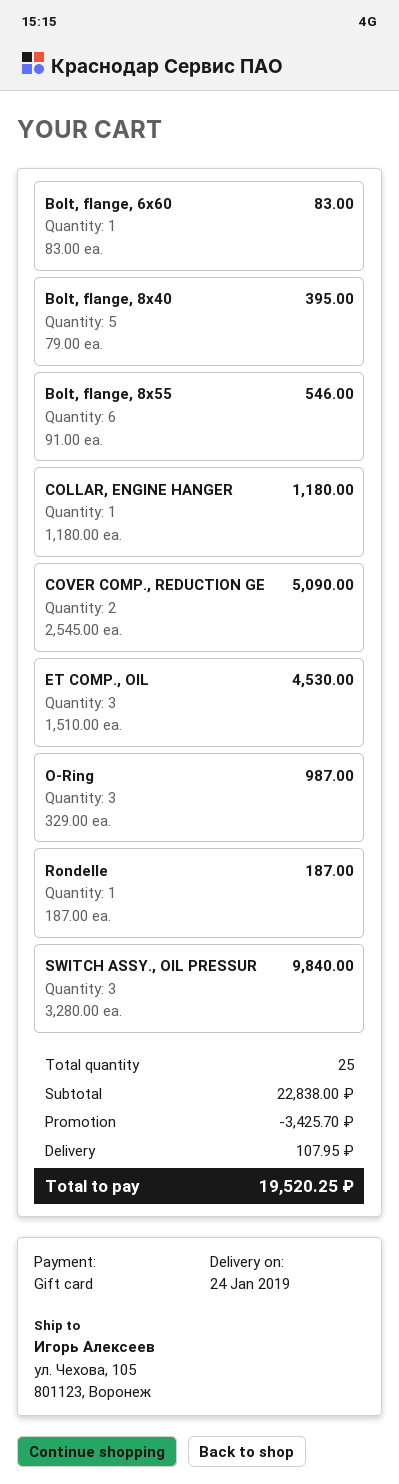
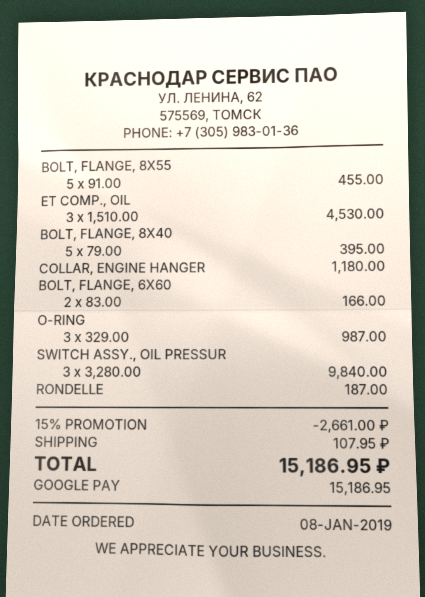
payment method: gift card -> Google Pay
Bolt, flange, 6x60: 1 x 83.00 = 83.00 -> 2 x 83.00 = 166.00
Bolt, flange, 8x55: 6 x 91.00 = 546.00 -> 5 x 91.00 = 455.00
COVER COMP., REDUCTION GE: 2 x 2545.00 = 5090.00 -> none
discount: 3425.70 -> 2661.00
total: 19520.25 -> 15186.95

